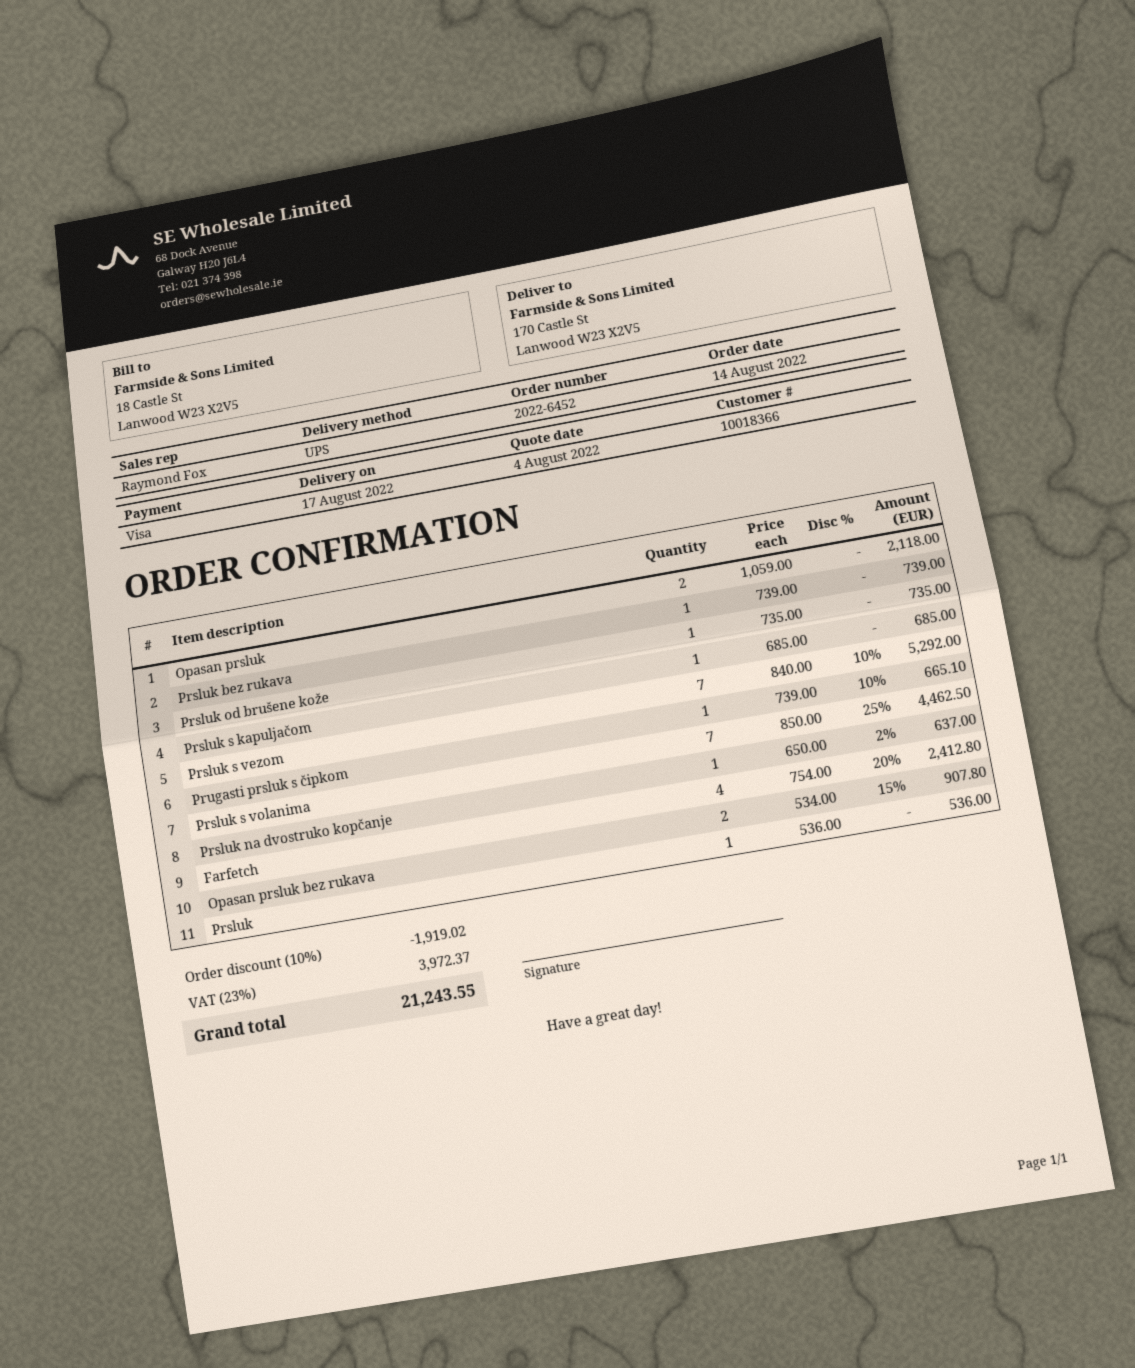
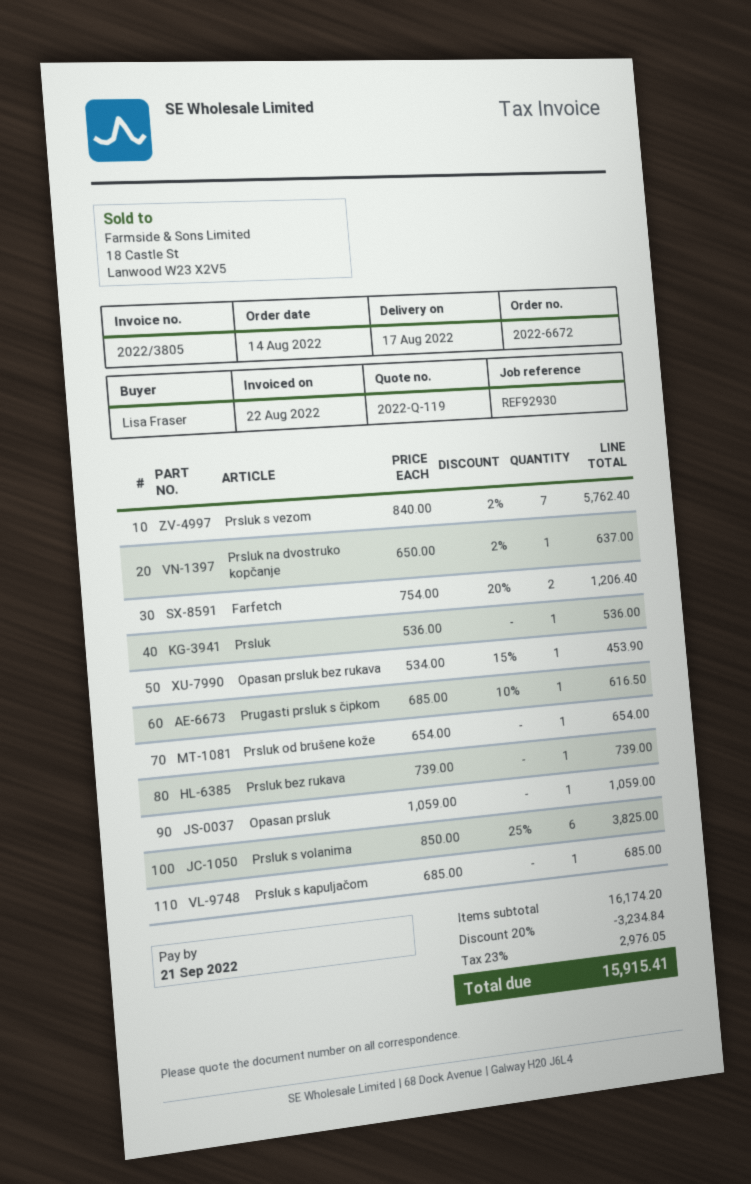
order number: 2022-6452 -> 2022-6672
Opasan prsluk: 2 x 1059.00 = 2118.00 -> 1 x 1059.00 = 1059.00
Prsluk od brušene kože: 1 x 735.00 = 735.00 -> 1 x 654.00 = 654.00
Prsluk s vezom: 7 x 840.00 - 10% = 5292.00 -> 7 x 840.00 - 2% = 5762.40
Prugasti prsluk s čipkom: 1 x 739.00 - 10% = 665.10 -> 1 x 685.00 - 10% = 616.50
Prsluk s volanima: 7 x 850.00 - 25% = 4462.50 -> 6 x 850.00 - 25% = 3825.00
Farfetch: 4 x 754.00 - 20% = 2412.80 -> 2 x 754.00 - 20% = 1206.40
Opasan prsluk bez rukava: 2 x 534.00 - 15% = 907.80 -> 1 x 534.00 - 15% = 453.90
discount: 10% = 1919.02 -> 20% = 3234.84
tax: 23% = 3972.37 -> 23% = 2976.05
total: 21243.55 -> 15915.41

